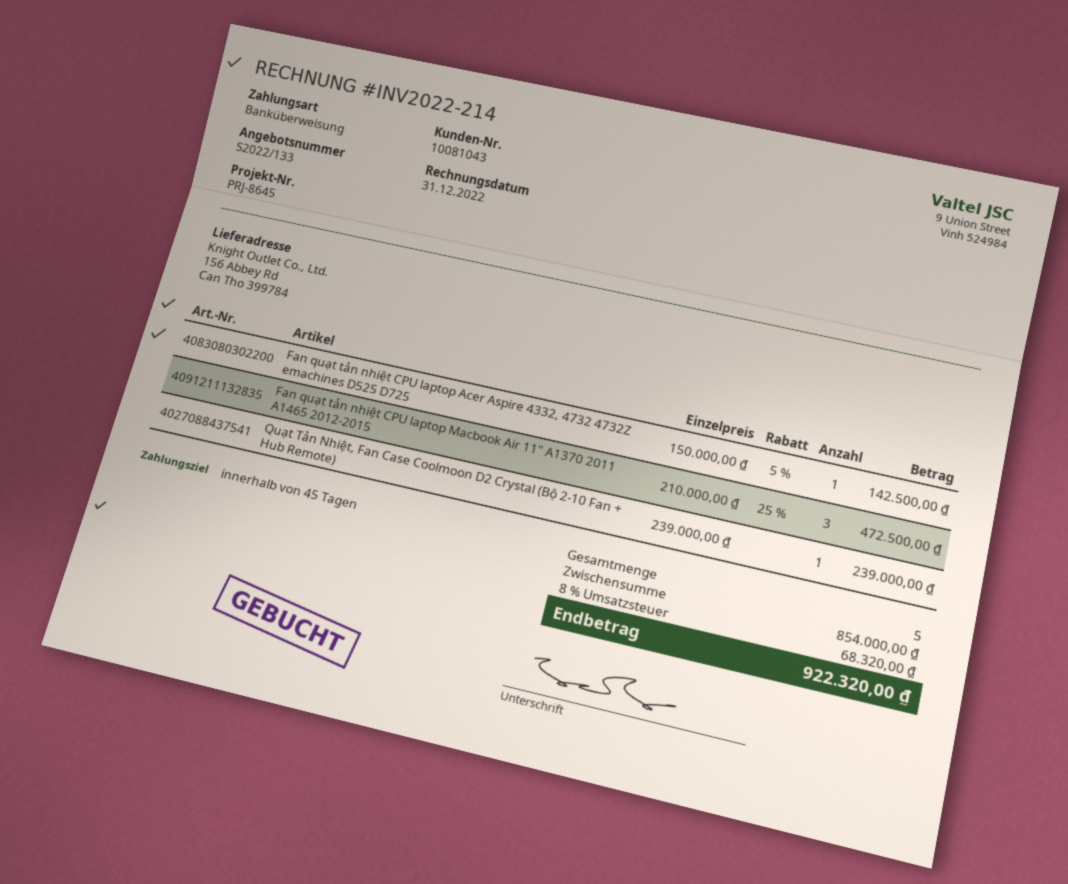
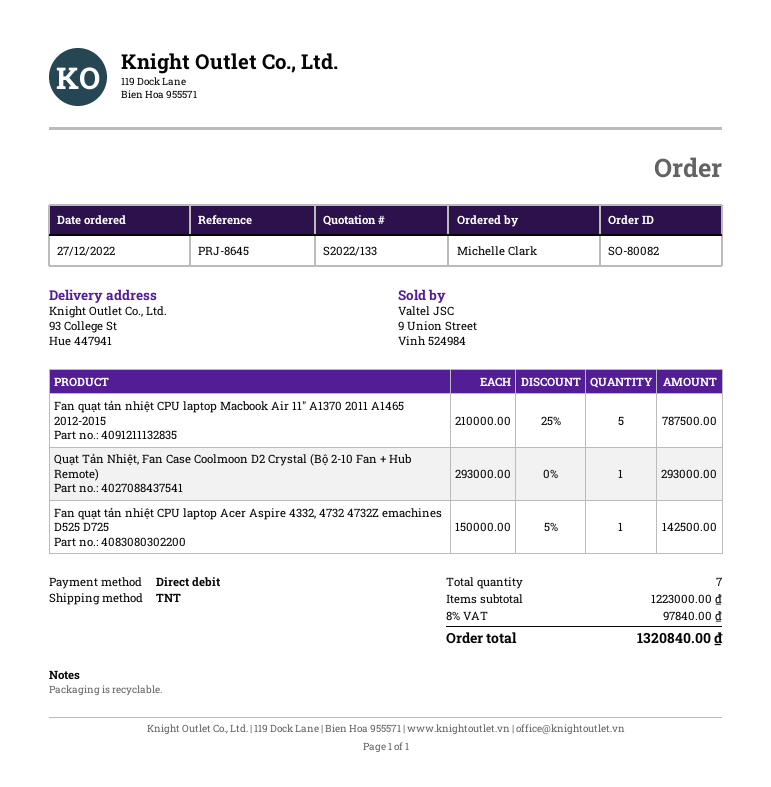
payment method: bank transfer -> direct debit
ship to: 156 Abbey Rd, Can Tho 399784 -> 93 College St, Hue 447941
Fan quạt tản nhiệt CPU laptop Macbook Air 11" A1370 2011 A1465 2012-2015: 3 x 210000.00 - 25% = 472500.00 -> 5 x 210000.00 - 25% = 787500.00
Quạt Tản Nhiệt, Fan Case Coolmoon D2 Crystal (Bộ 2-10 Fan + Hub Remote): 1 x 239000.00 = 239000.00 -> 1 x 293000.00 = 293000.00
total quantity: 5 -> 7
subtotal: 854000.00 -> 1223000.00
tax: 8% = 68320.00 -> 8% = 97840.00
total: 922320.00 -> 1320840.00

